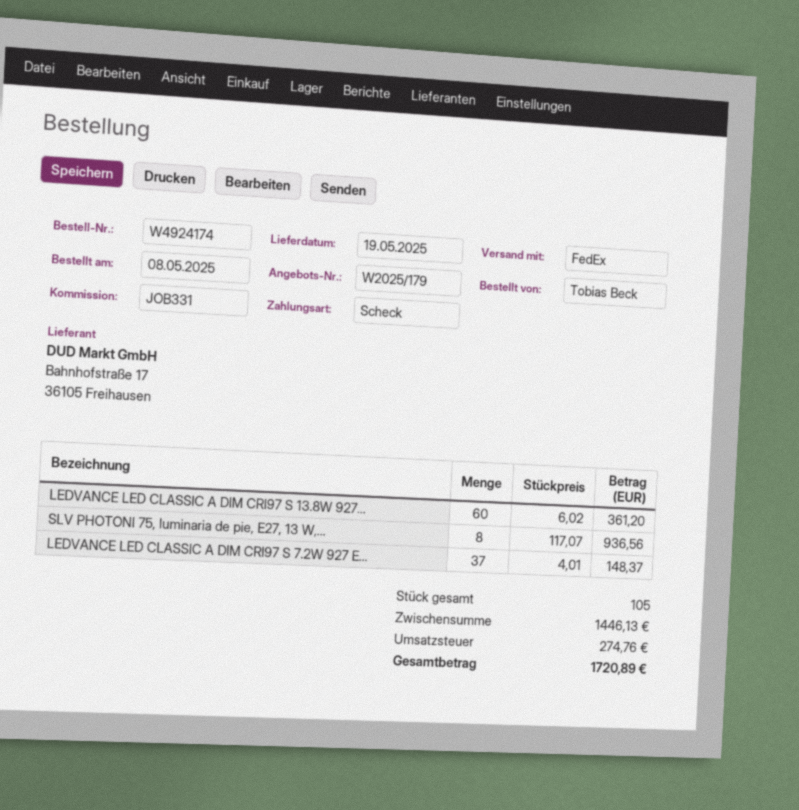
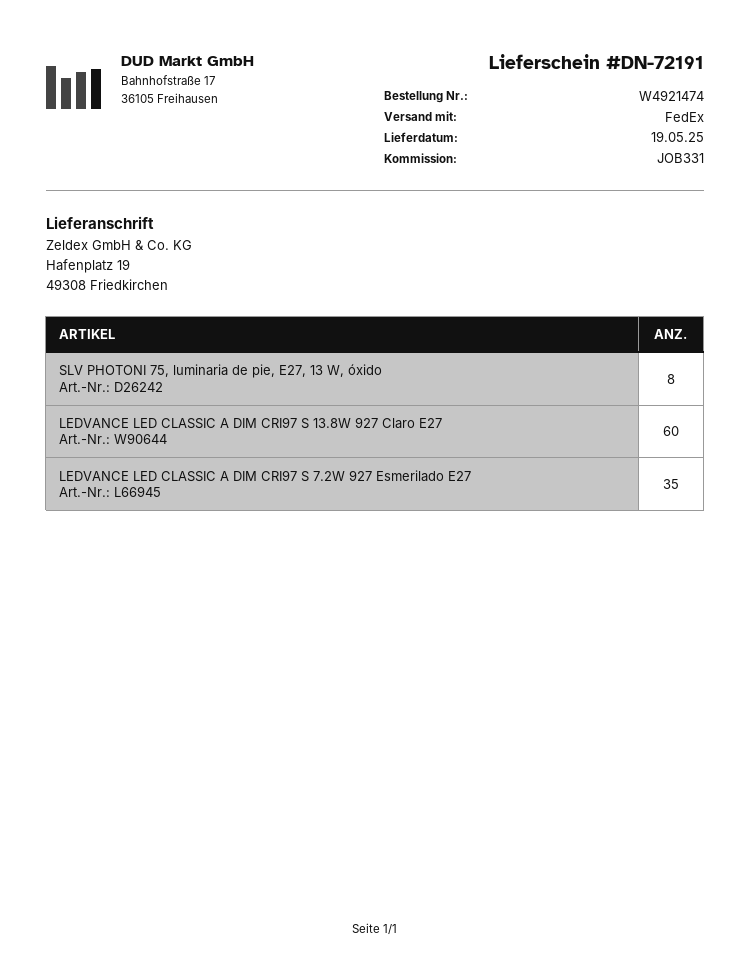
order number: W4924174 -> W4921474
LEDVANCE LED CLASSIC A DIM CRI97 S 7.2W 927 E...: 37 -> 35

